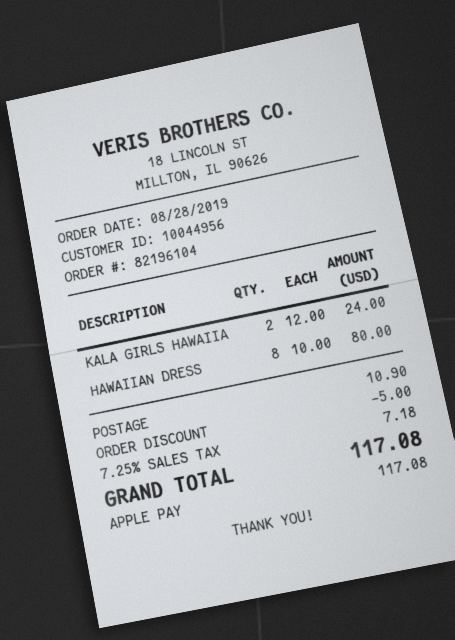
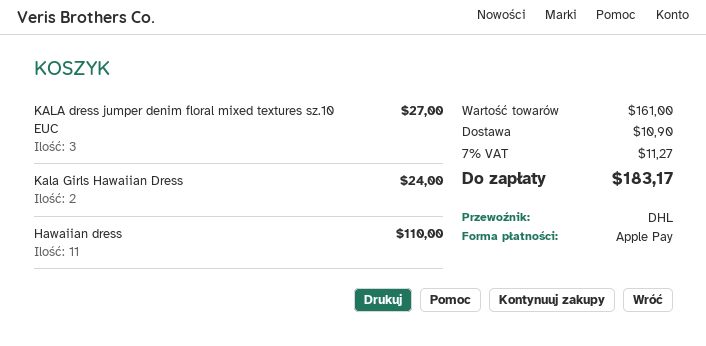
HAWAIIAN DRESS: 8 for 80.00 -> 11 for 110.00
KALA dress jumper denim floral mixed textures sz.10 EUC: none -> 3 for 27.00
discount: 5.00 -> none
tax: 7.25% = 7.18 -> 7% = 11.27
total: 117.08 -> 183.17

